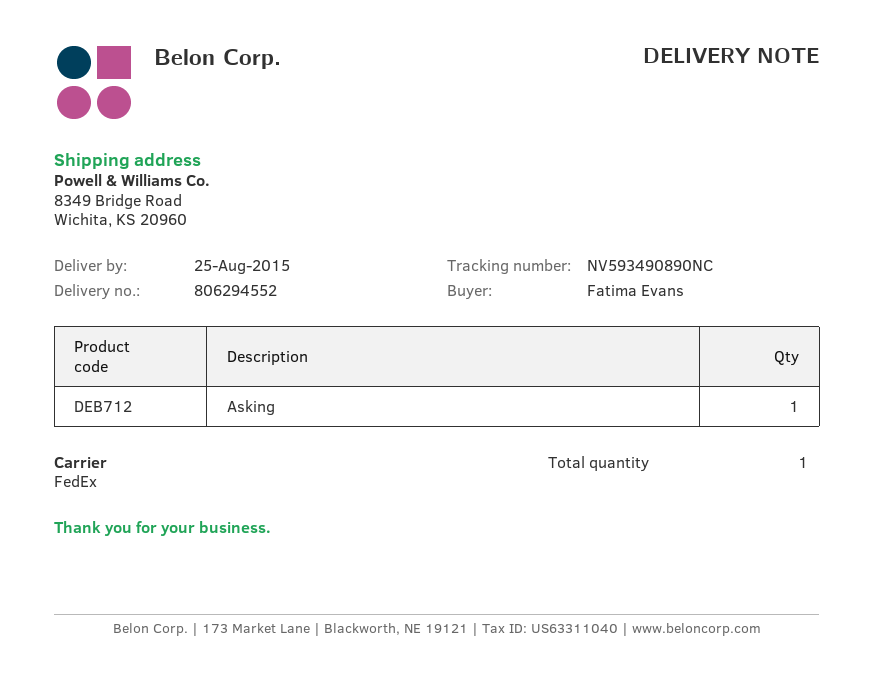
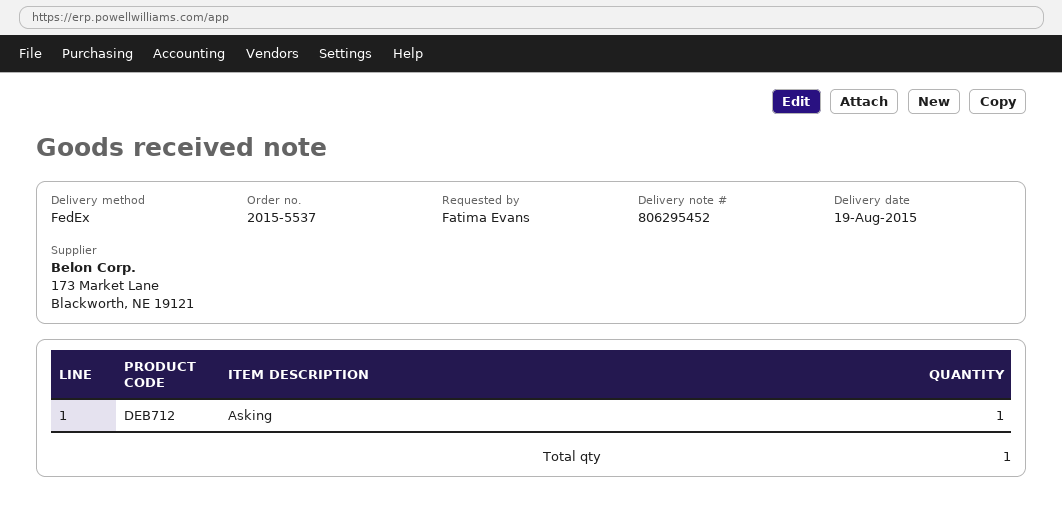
delivery note number: 806294552 -> 806295452
delivery date: 2015-08-25 -> 2015-08-19

